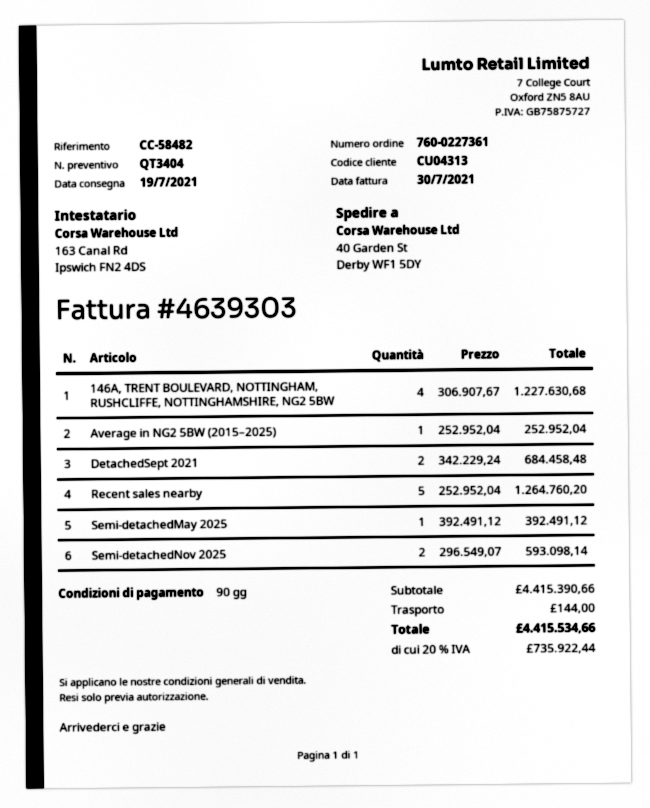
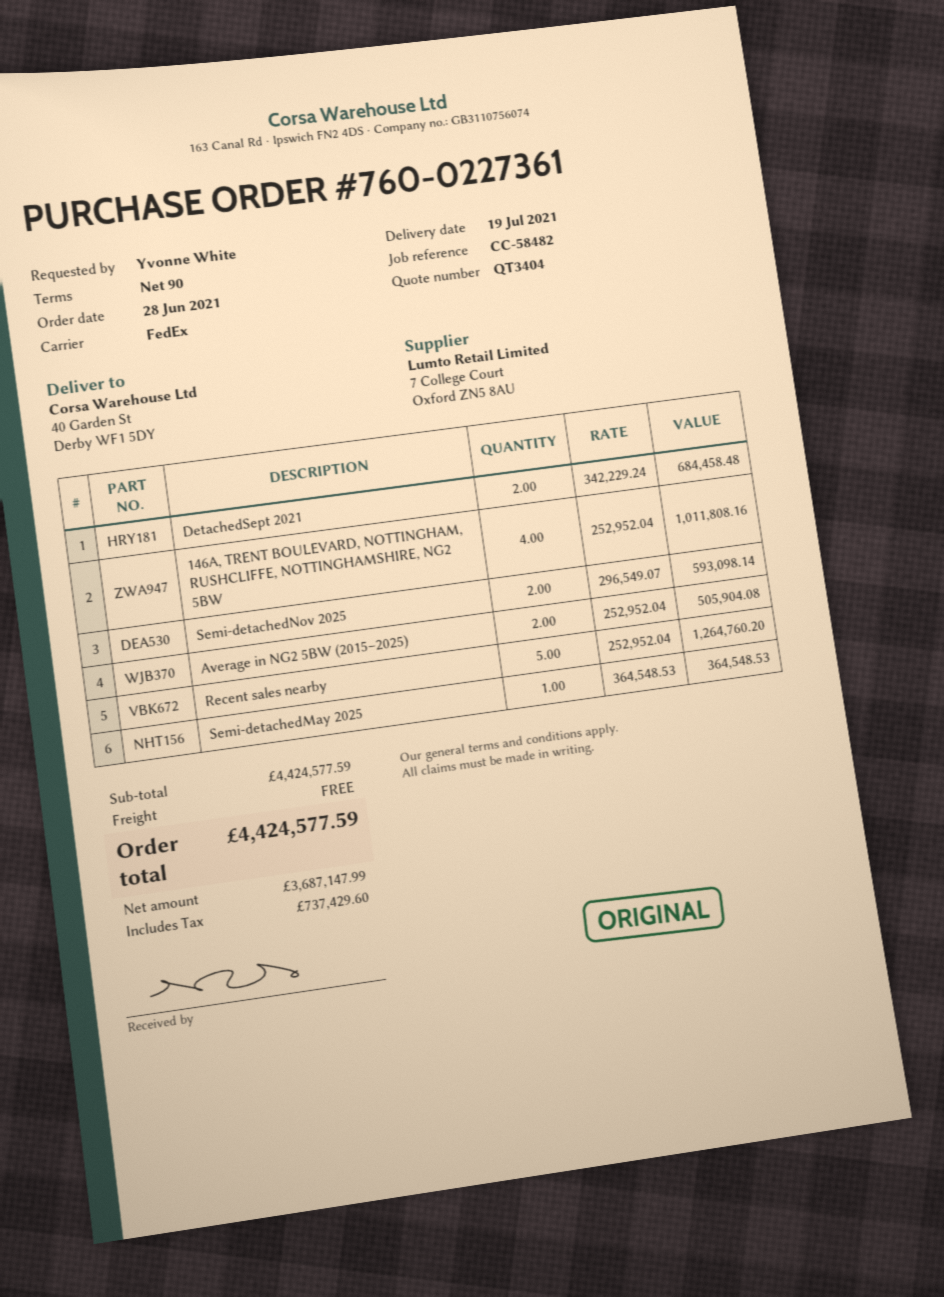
146A, TRENT BOULEVARD, NOTTINGHAM, RUSHCLIFFE, NOTTINGHAMSHIRE, NG2 5BW: 4 x 306907.67 = 1227630.68 -> 4 x 252952.04 = 1011808.16
Average in NG2 5BW (2015–2025): 1 x 252952.04 = 252952.04 -> 2 x 252952.04 = 505904.08
Semi-detachedMay 2025: 1 x 392491.12 = 392491.12 -> 1 x 364548.53 = 364548.53
subtotal: 4415390.66 -> 4424577.59
shipping: 144.00 -> 0.00
tax: 735922.44 -> 737429.60
total: 4415534.66 -> 4424577.59

